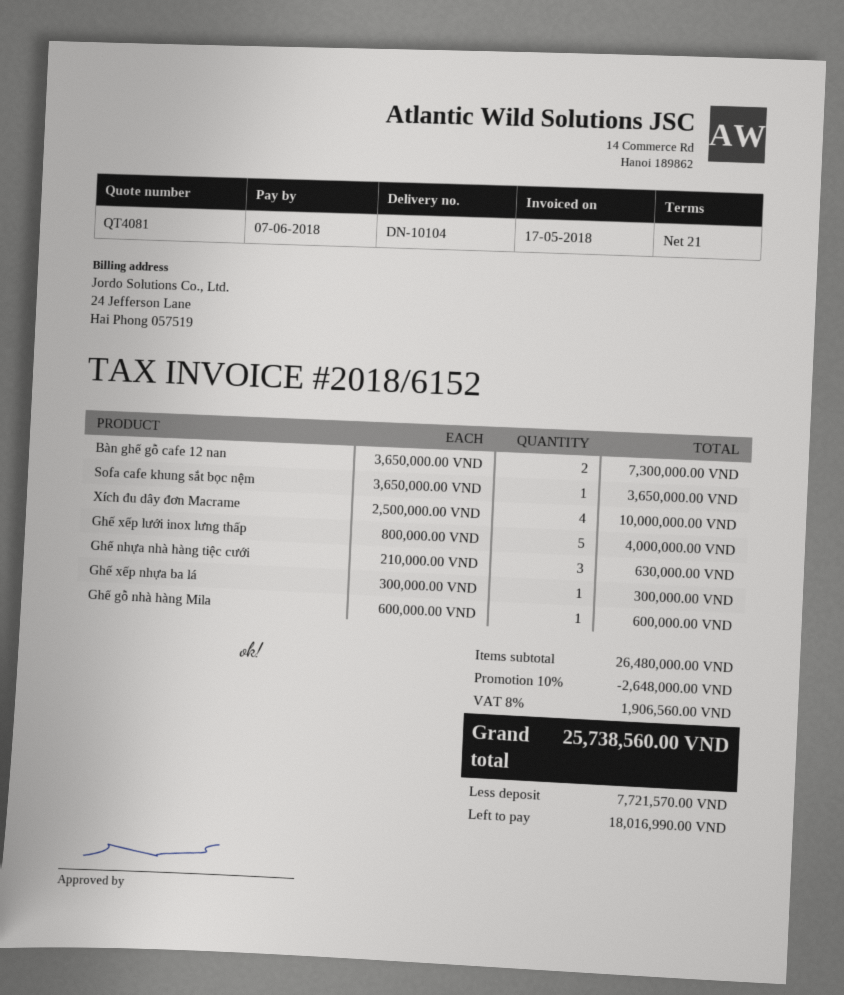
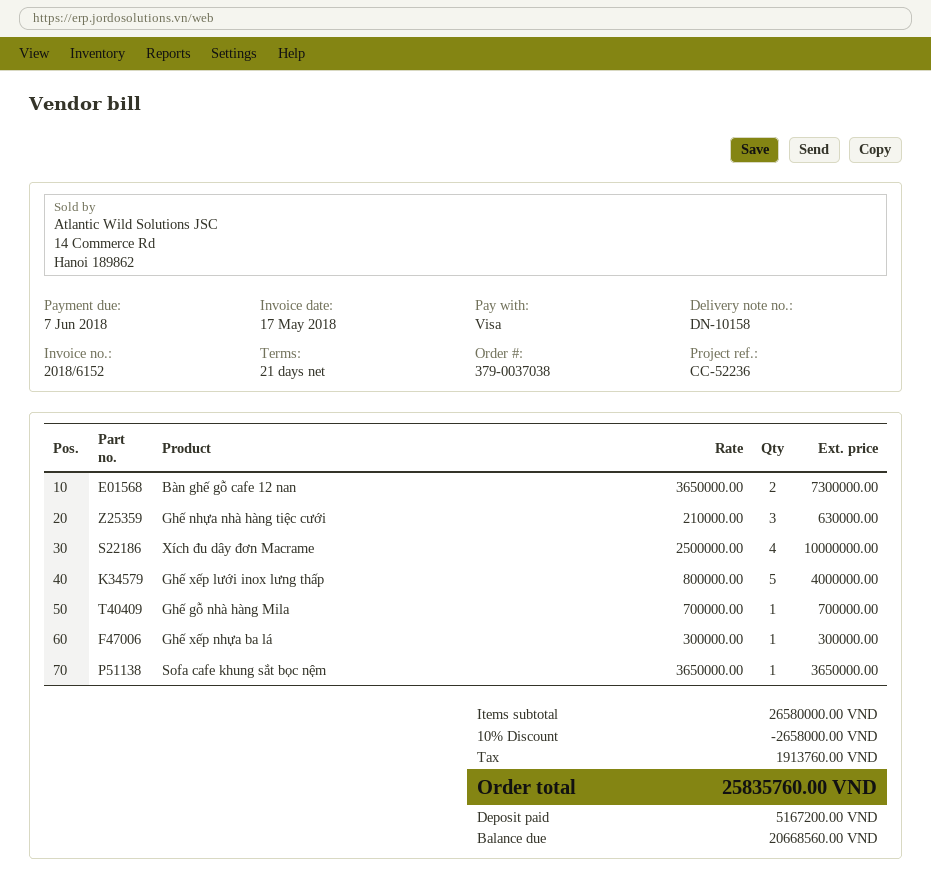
delivery note number: DN-10104 -> DN-10158
Ghế gỗ nhà hàng Mila: 1 x 600000.00 = 600000.00 -> 1 x 700000.00 = 700000.00
subtotal: 26480000.00 -> 26580000.00
discount: 10% = 2648000.00 -> 10% = 2658000.00
tax: 1906560.00 -> 1913760.00
total: 25738560.00 -> 25835760.00
deposit: 7721570.00 -> 5167200.00
balance: 18016990.00 -> 20668560.00

